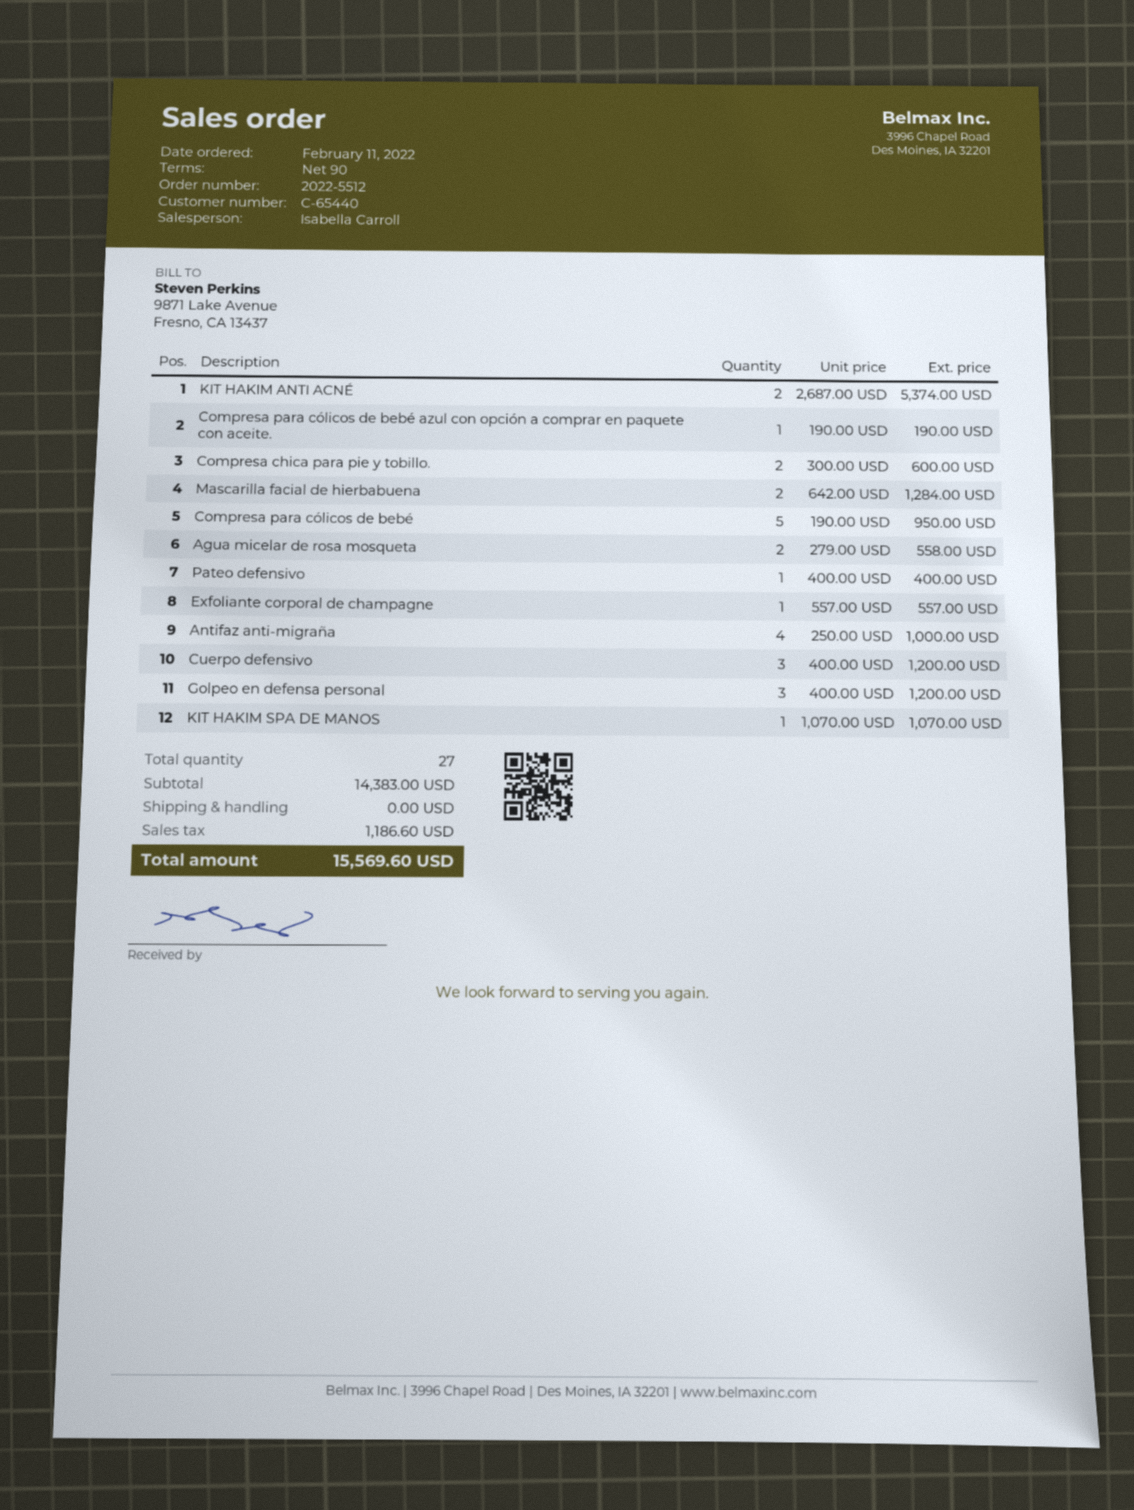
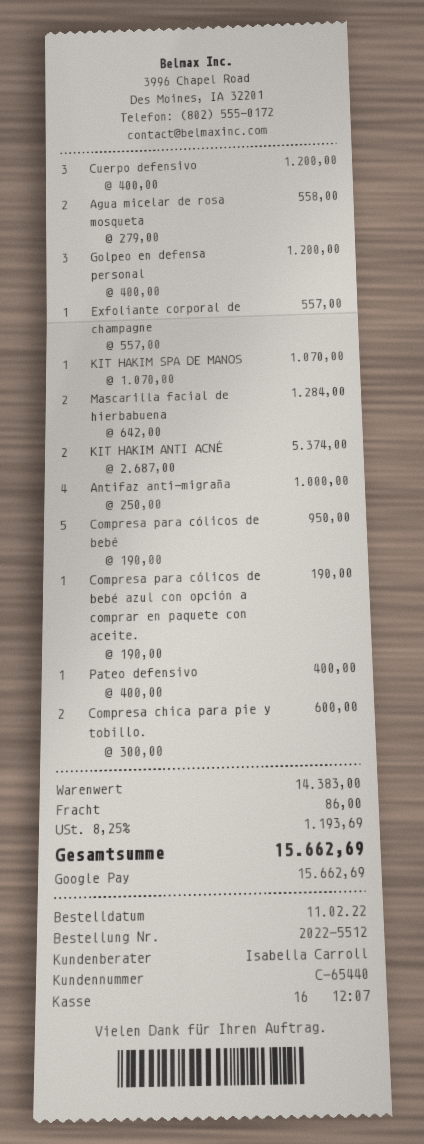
shipping: 0.00 -> 86.00
tax: 1186.60 -> 1193.69
total: 15569.60 -> 15662.69

